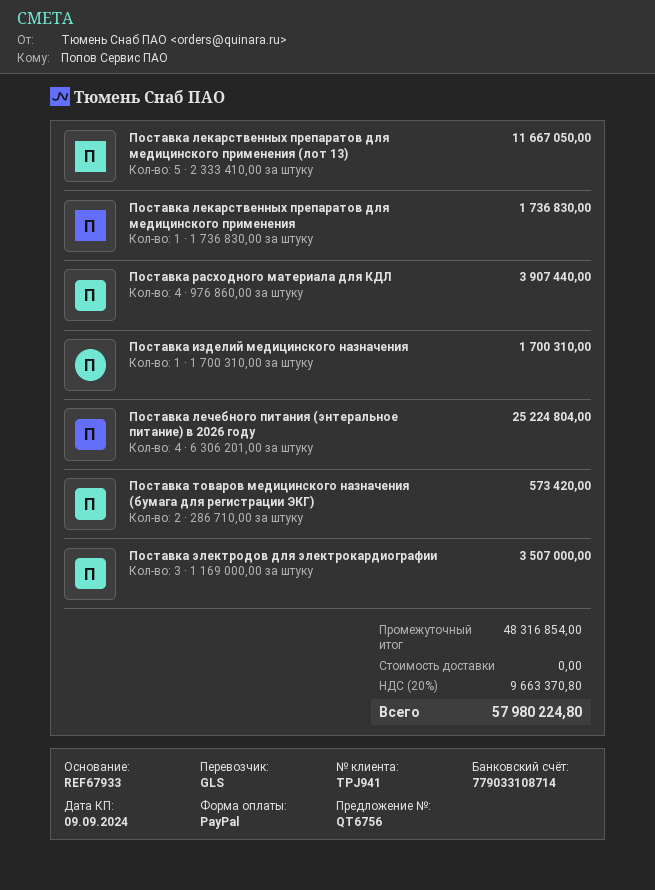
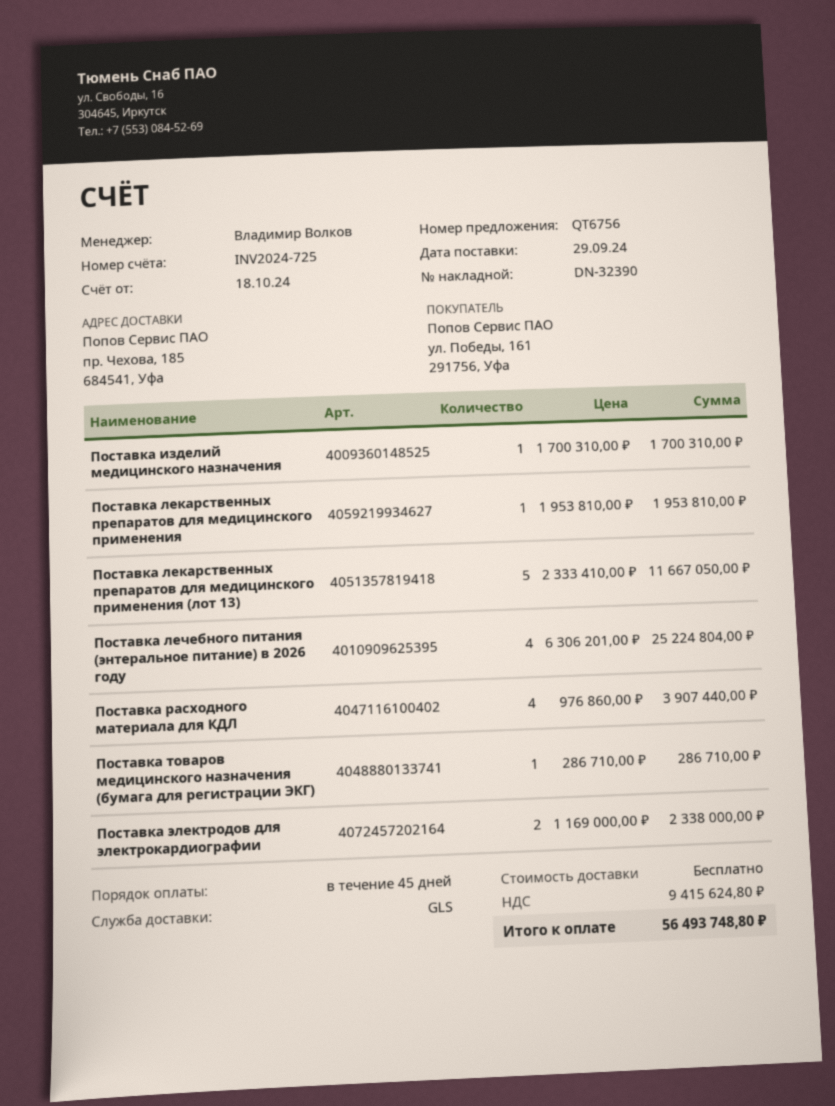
Поставка лекарственных препаратов для медицинского применения: 1 x 1736830.00 = 1736830.00 -> 1 x 1953810.00 = 1953810.00
Поставка товаров медицинского назначения (бумага для регистрации ЭКГ): 2 x 286710.00 = 573420.00 -> 1 x 286710.00 = 286710.00
Поставка электродов для электрокардиографии: 3 x 1169000.00 = 3507000.00 -> 2 x 1169000.00 = 2338000.00
tax: 9663370.80 -> 9415624.80
total: 57980224.80 -> 56493748.80

